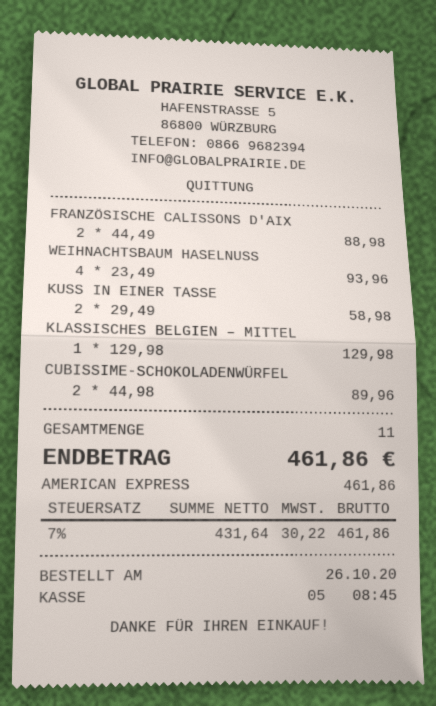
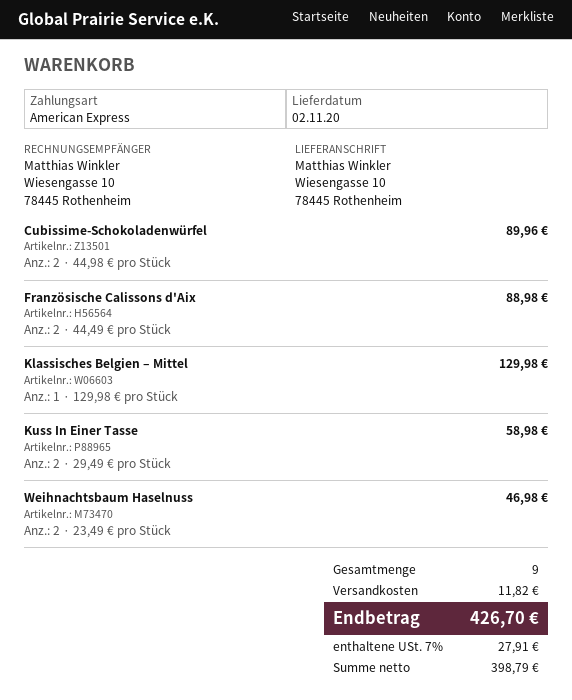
WEIHNACHTSBAUM HASELNUSS: 4 x 23.49 = 93.96 -> 2 x 23.49 = 46.98
total quantity: 11 -> 9
shipping: none -> 11.82
net: 431.64 -> 398.79
tax: 7% = 30.22 -> 7% = 27.91
total: 461.86 -> 426.70

